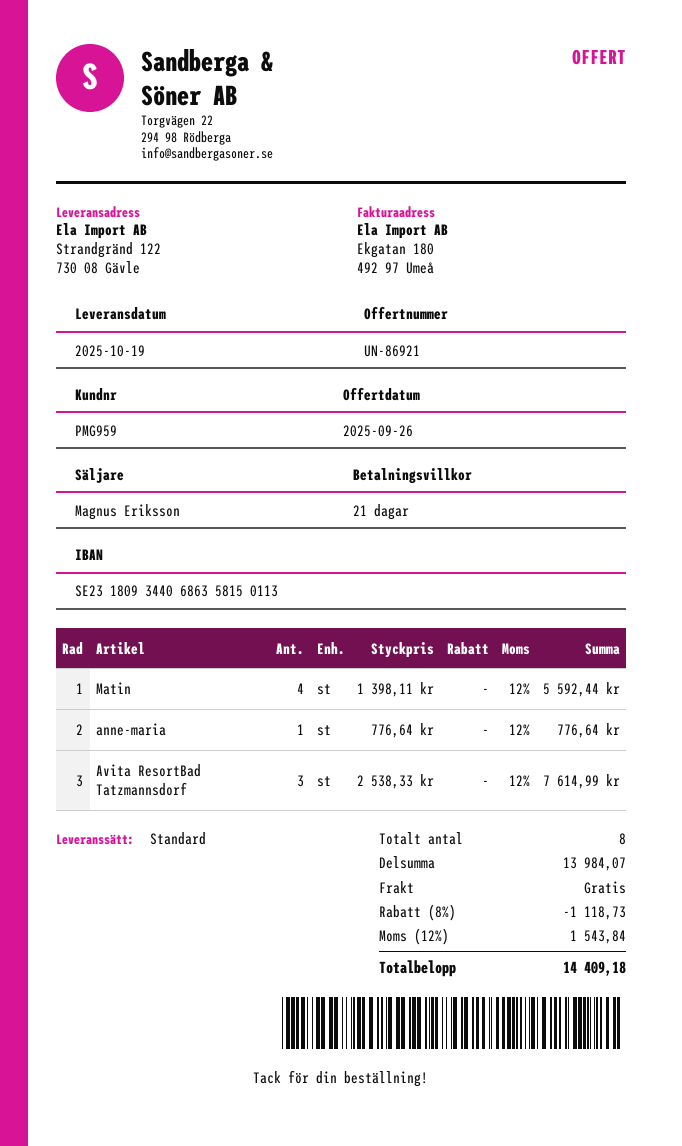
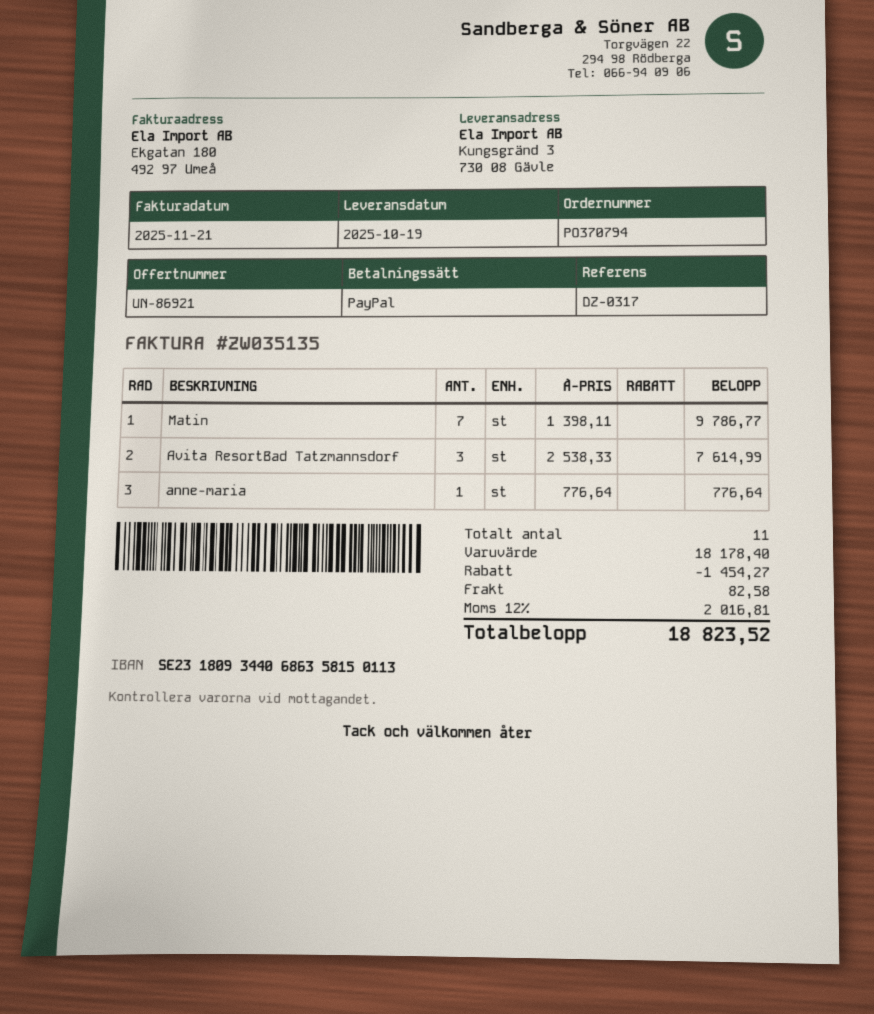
ship to: Strandgränd 122, 730 08 Gävle -> Kungsgränd 3, 730 08 Gävle
Matin: 4 x 1398.11 = 5592.44 -> 7 x 1398.11 = 9786.77
total quantity: 8 -> 11
subtotal: 13984.07 -> 18178.40
discount: 1118.73 -> 1454.27
shipping: 0.00 -> 82.58
tax: 12% = 1543.84 -> 12% = 2016.81
total: 14409.18 -> 18823.52

